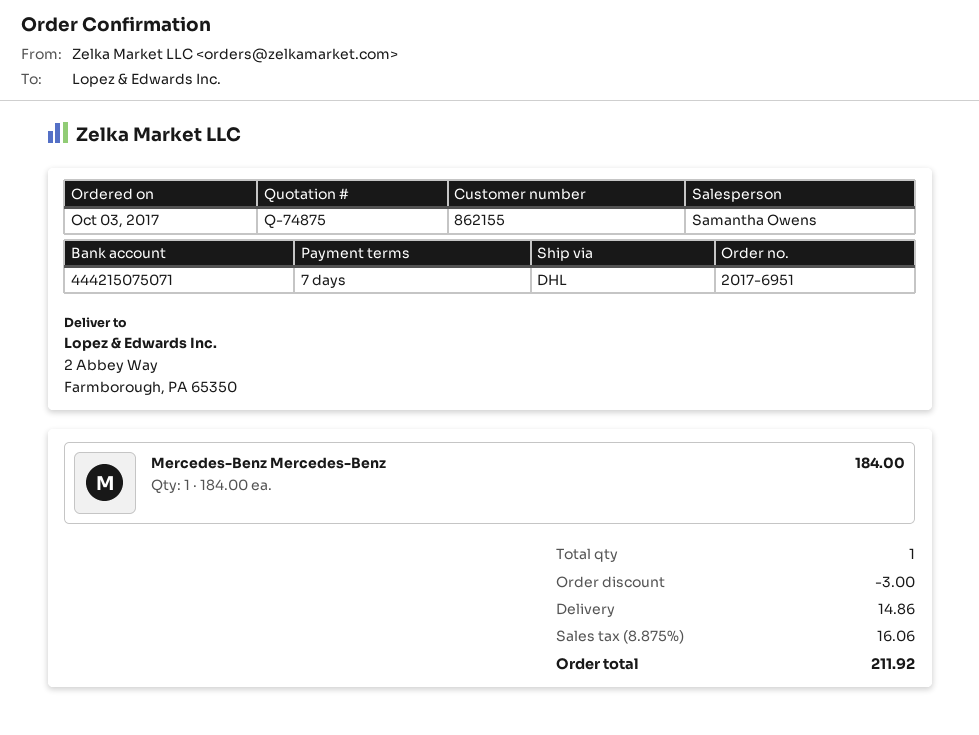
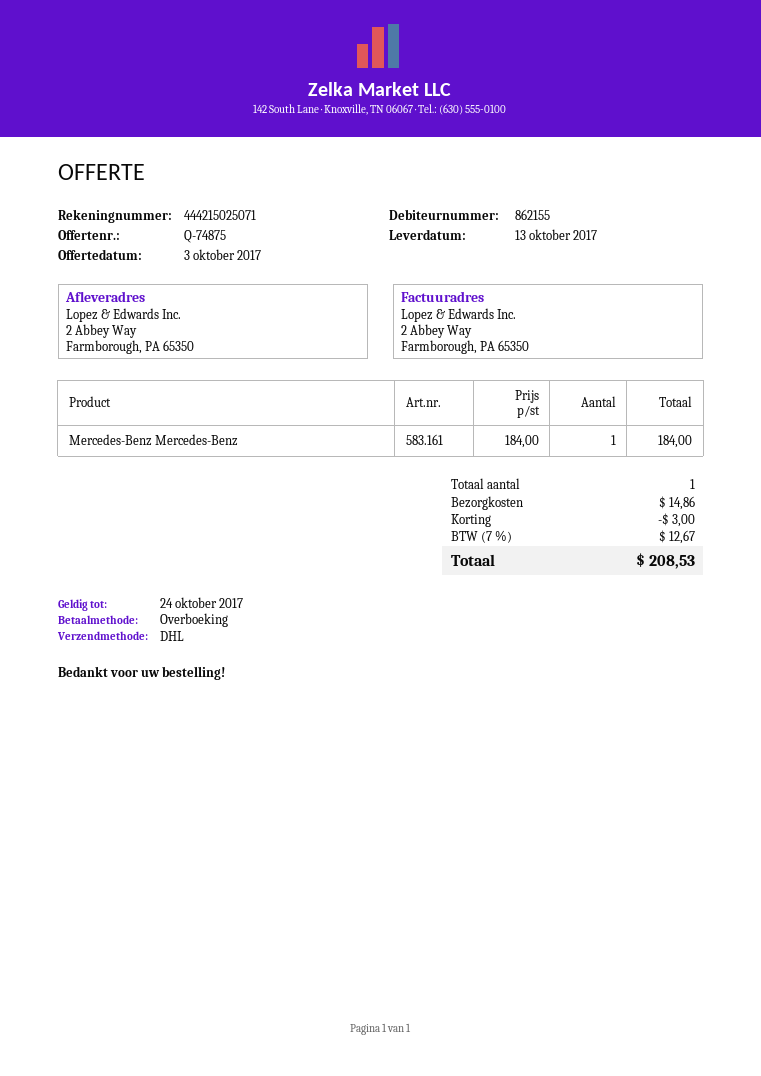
bank account: 444215075071 -> 444215025071
tax: 8.875% = 16.06 -> 7% = 12.67
total: 211.92 -> 208.53

